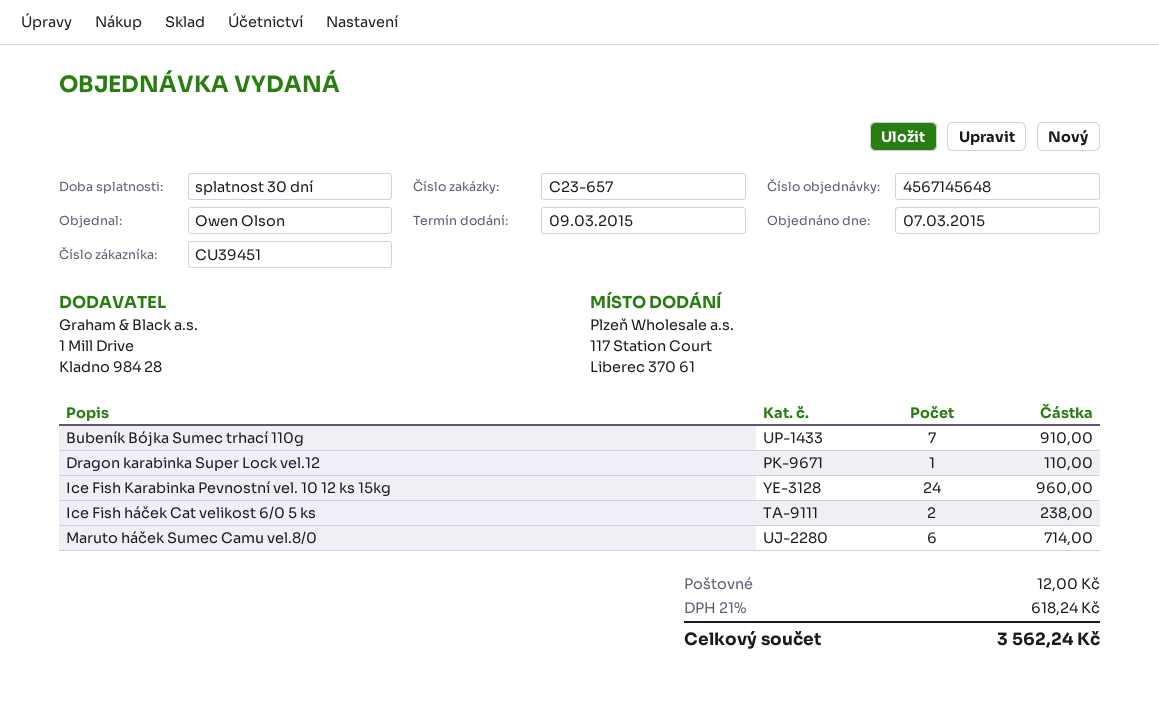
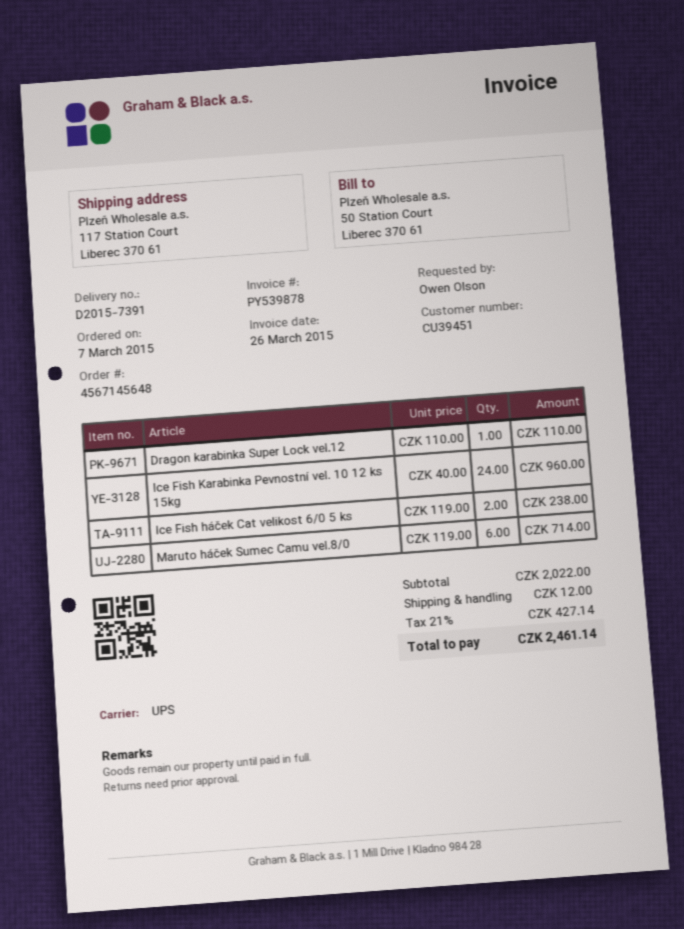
Bubeník Bójka Sumec trhací 110g: 7 for 910.00 -> none
tax: 21% = 618.24 -> 21% = 427.14
total: 3562.24 -> 2461.14

